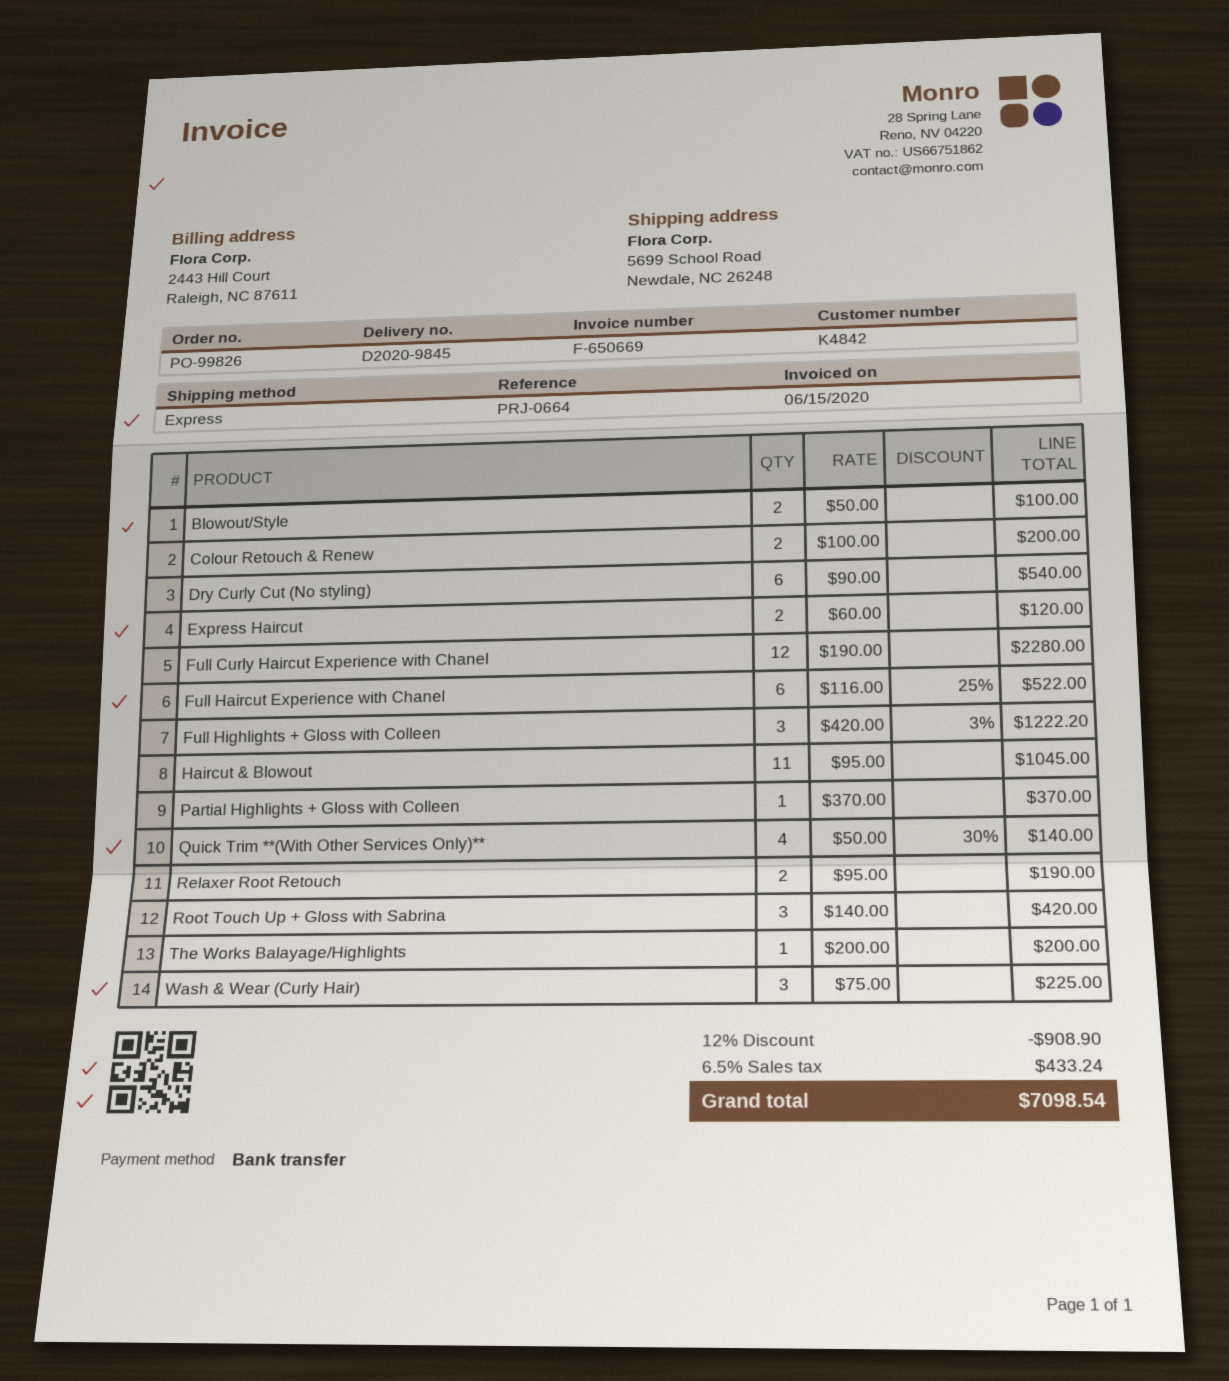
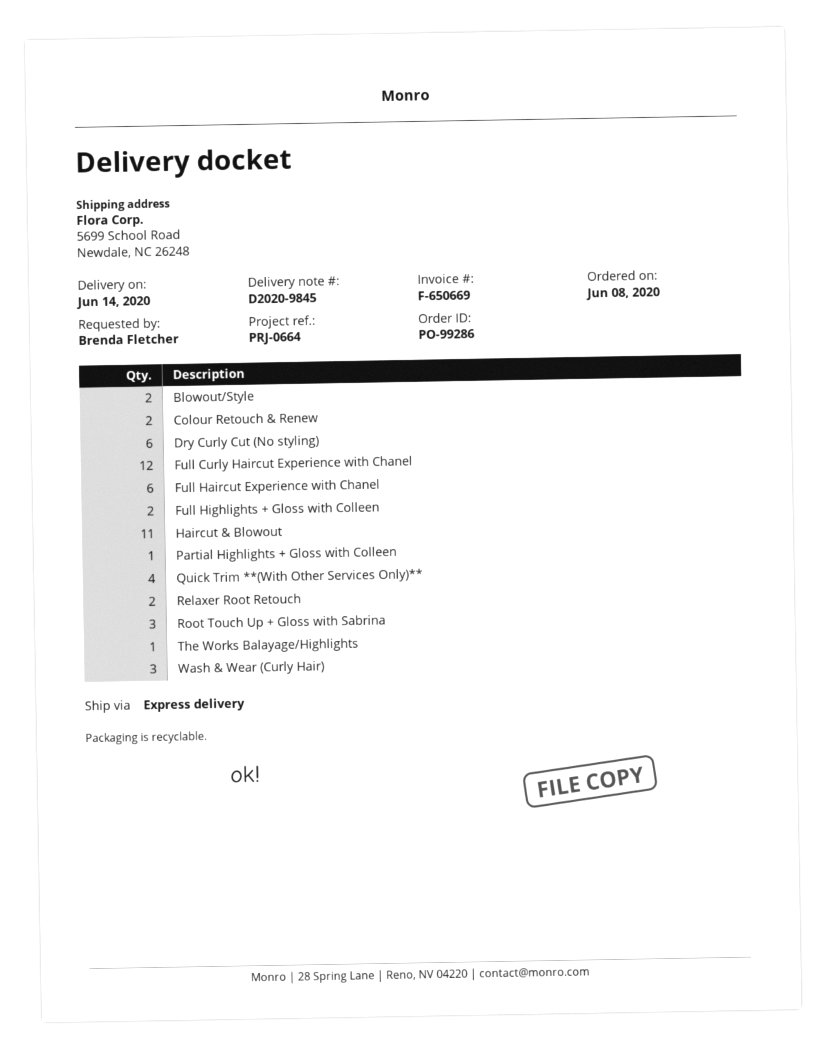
order number: PO-99826 -> PO-99286
Express Haircut: 2 -> none
Full Highlights + Gloss with Colleen: 3 -> 2

